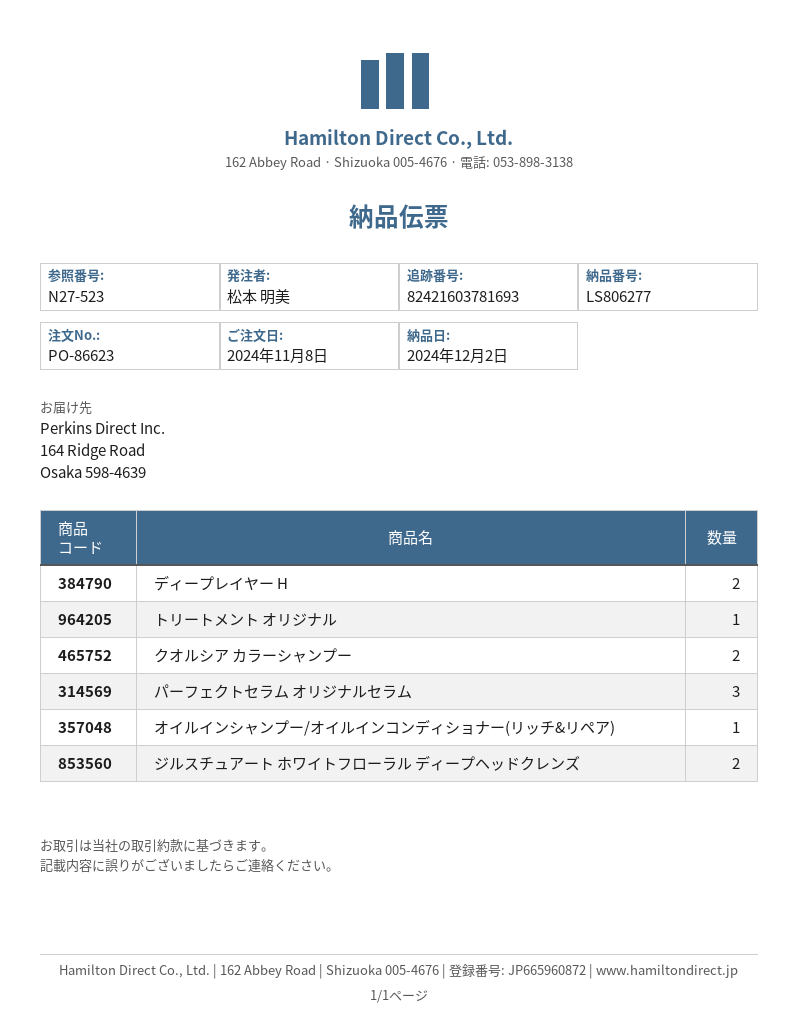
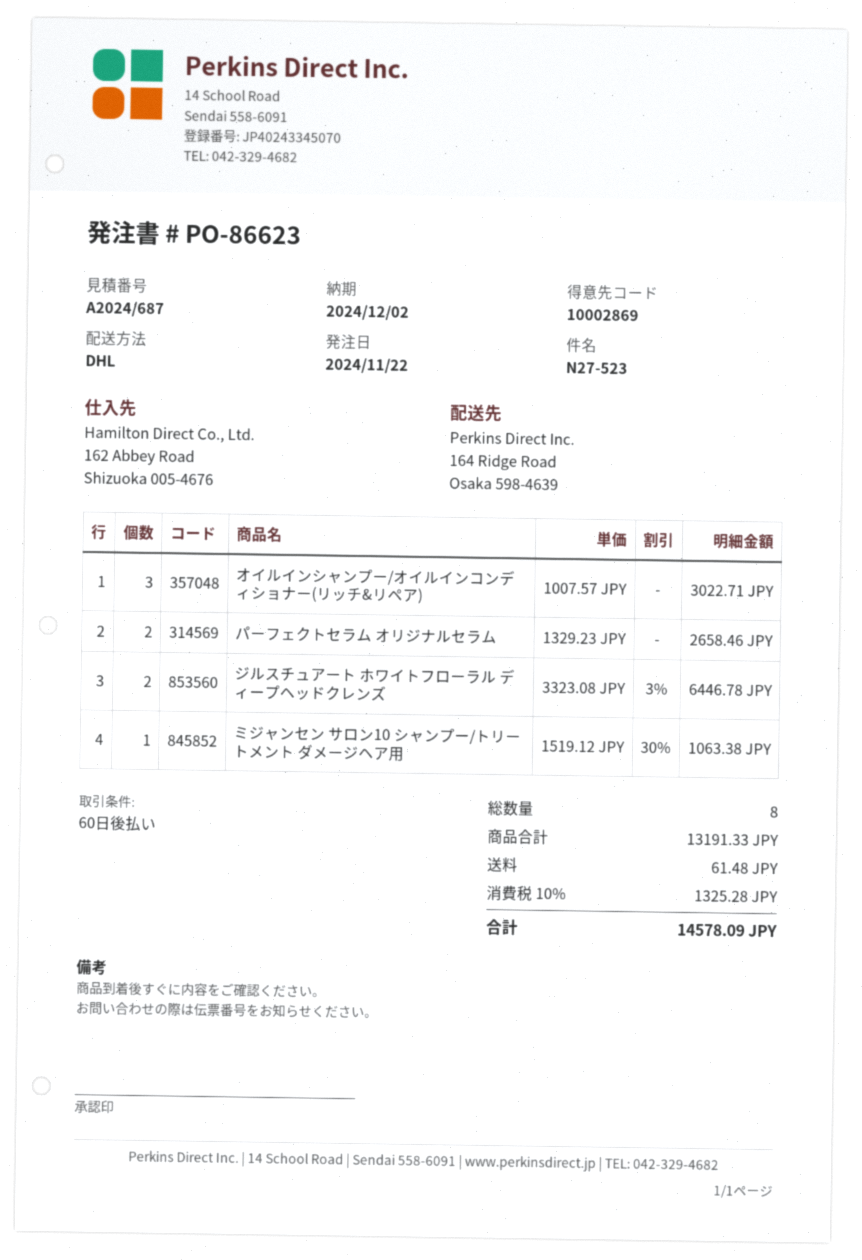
order date: 2024-11-08 -> 2024-11-22
ディープレイヤー H: 2 -> none
トリートメント オリジナル: 1 -> none
クオルシア カラーシャンプー: 2 -> none
パーフェクトセラム オリジナルセラム: 3 -> 2
オイルインシャンプー/オイルインコンディショナー(リッチ&リペア): 1 -> 3
ミジャンセン サロン10 シャンプー/トリートメント ダメージヘア用: none -> 1

